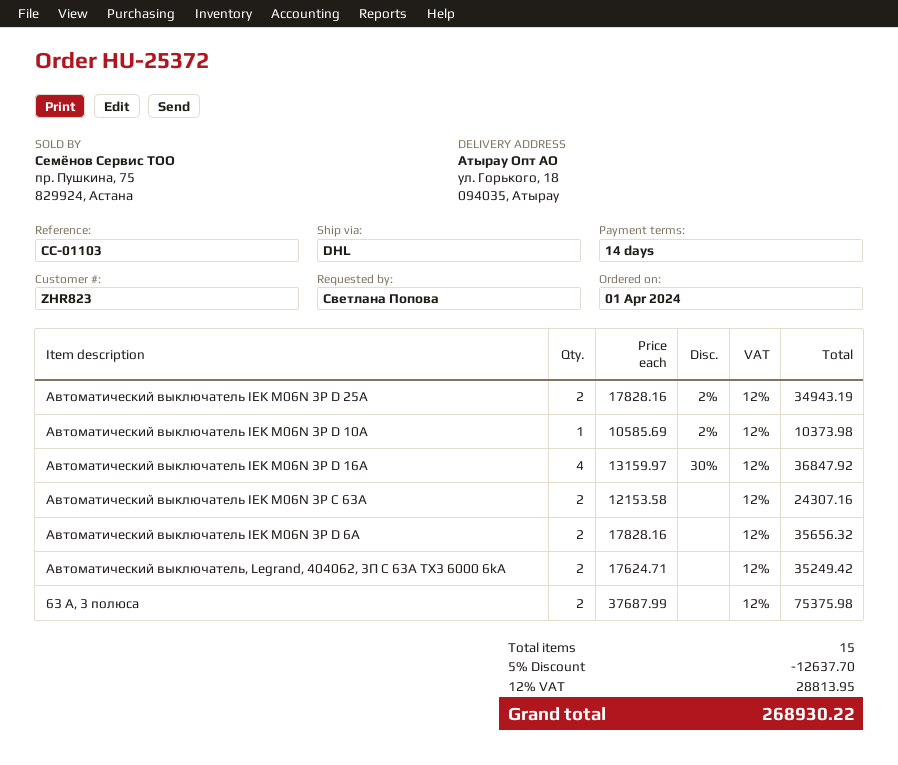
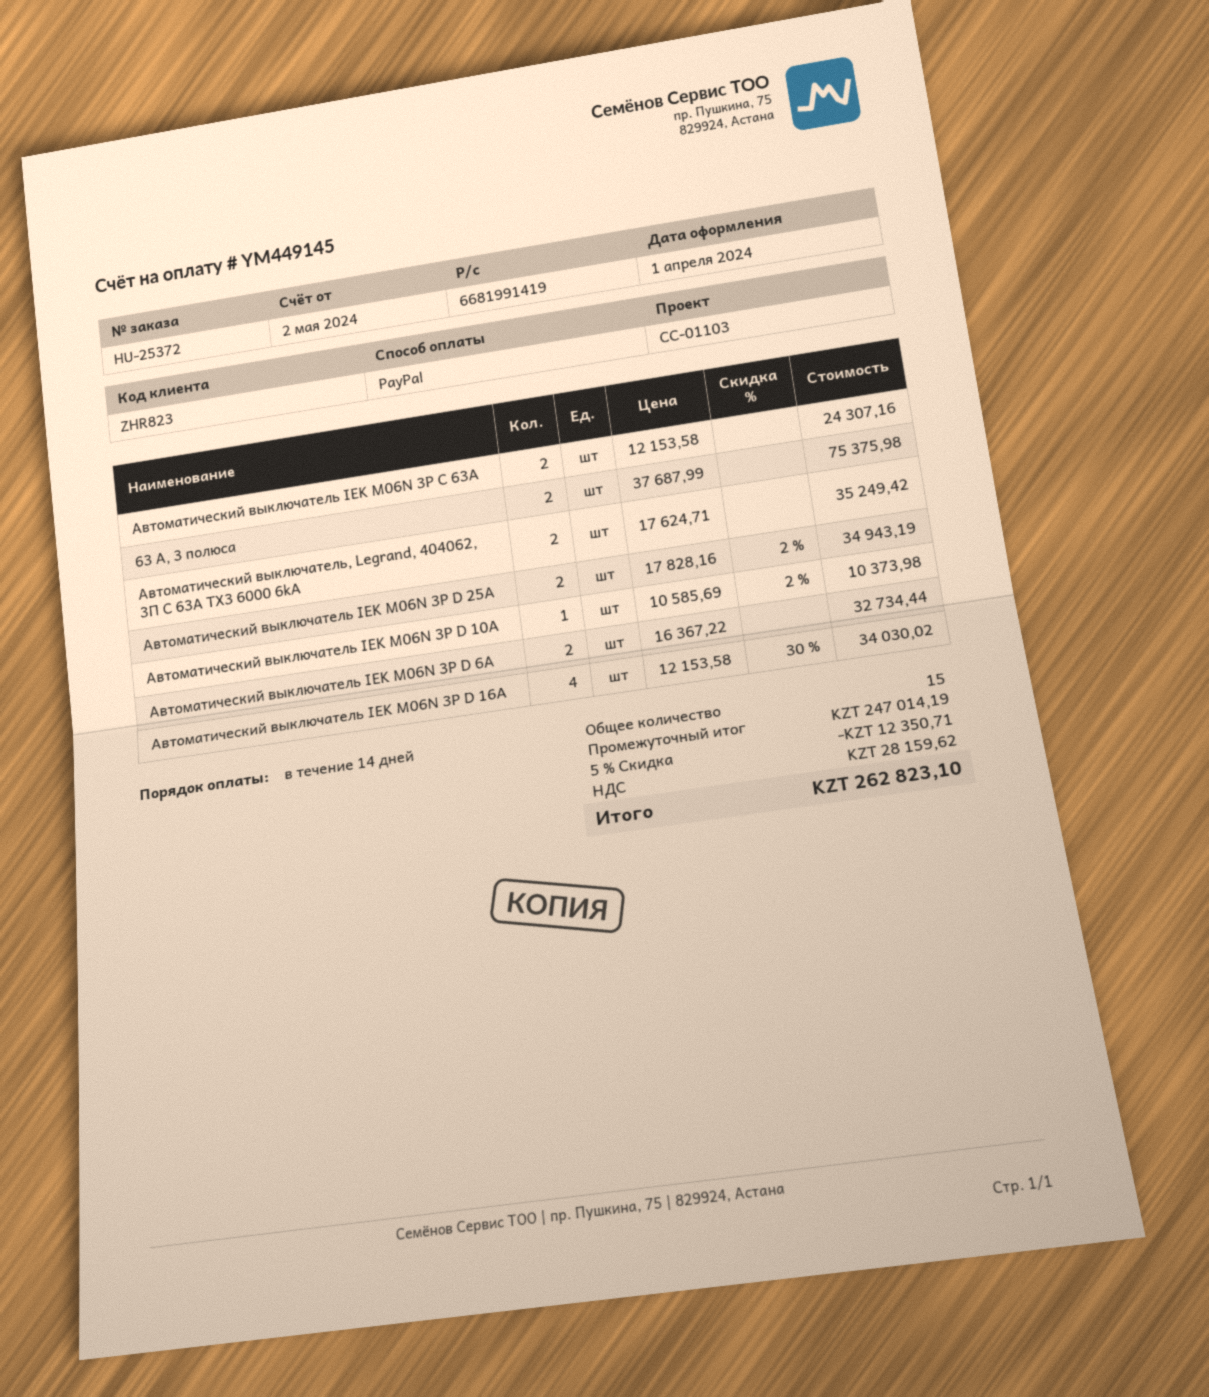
Автоматический выключатель IEK M06N 3P D 16А: 4 x 13159.97 - 30% = 36847.92 -> 4 x 12153.58 - 30% = 34030.02
Автоматический выключатель IEK M06N 3P D 6А: 2 x 17828.16 = 35656.32 -> 2 x 16367.22 = 32734.44
discount: 5% = 12637.70 -> 5% = 12350.71
tax: 28813.95 -> 28159.62
total: 268930.22 -> 262823.10

